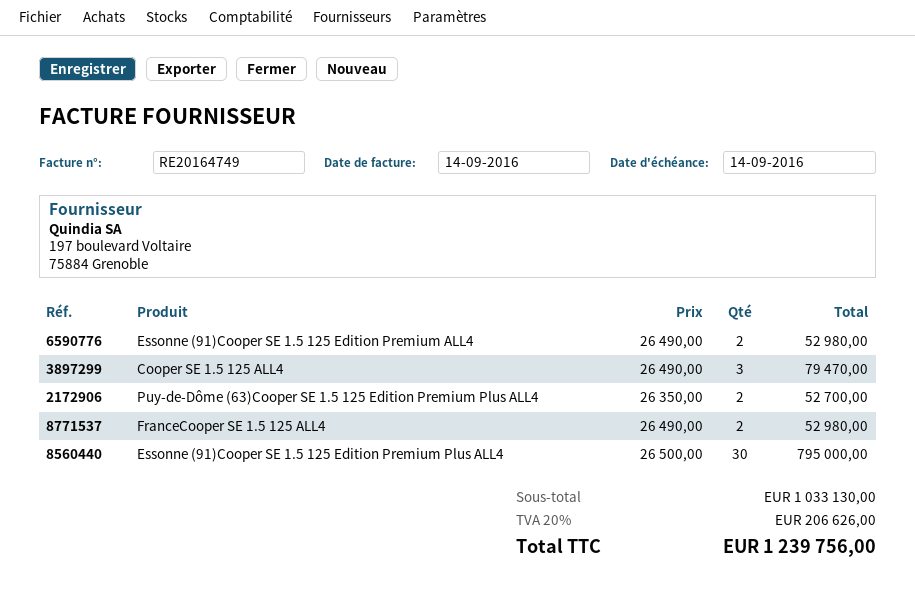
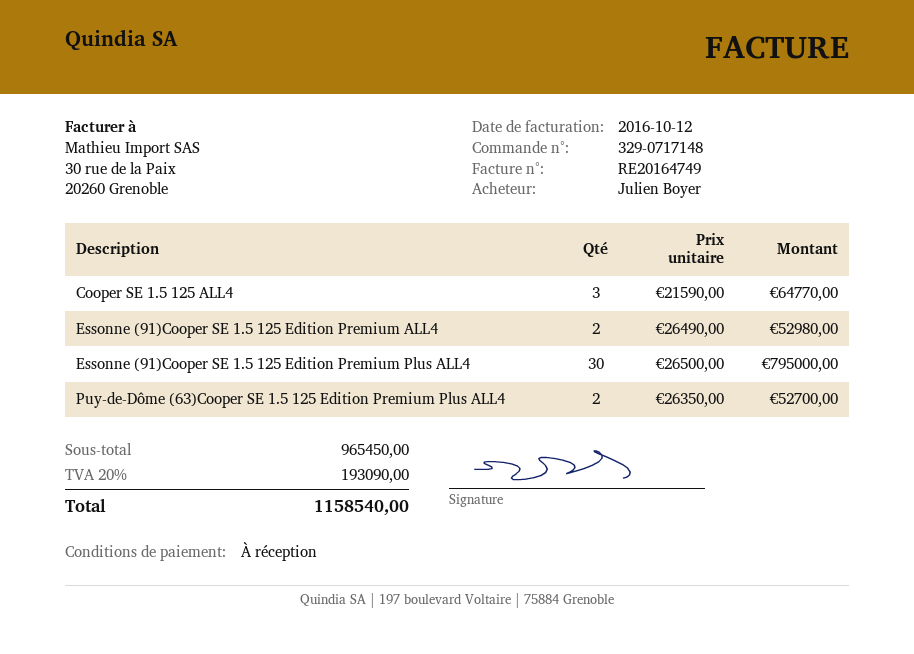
invoice date: 2016-09-14 -> 2016-10-12
Cooper SE 1.5 125 ALL4: 3 x 26490.00 = 79470.00 -> 3 x 21590.00 = 64770.00
FranceCooper SE 1.5 125 ALL4: 2 x 26490.00 = 52980.00 -> none
subtotal: 1033130.00 -> 965450.00
tax: 20% = 206626.00 -> 20% = 193090.00
total: 1239756.00 -> 1158540.00

